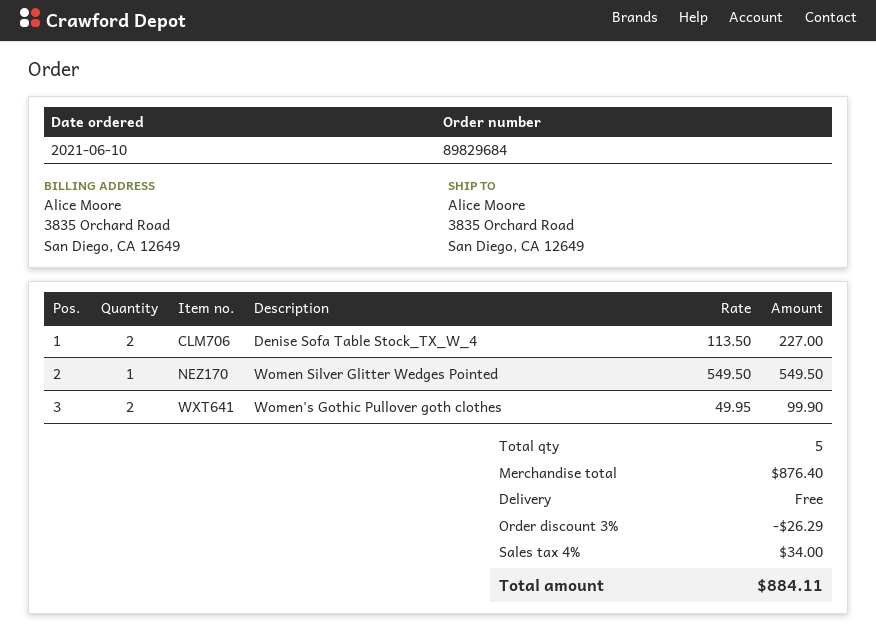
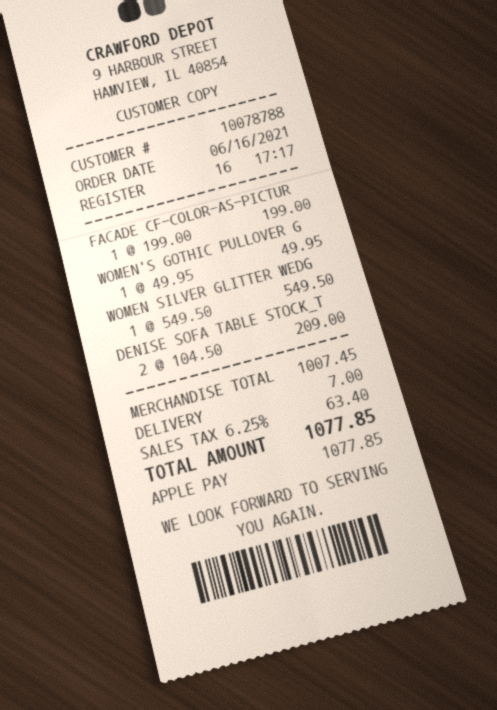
order date: 2021-06-10 -> 2021-06-16
Denise Sofa Table Stock_TX_W_4: 2 x 113.50 = 227.00 -> 2 x 104.50 = 209.00
Women's Gothic Pullover goth clothes: 2 x 49.95 = 99.90 -> 1 x 49.95 = 49.95
FACADE CF-COLOR-AS-PICTUR: none -> 1 x 199.00 = 199.00
subtotal: 876.40 -> 1007.45
discount: 3% = 26.29 -> none
shipping: 0.00 -> 7.00
tax: 4% = 34.00 -> 6.25% = 63.40
total: 884.11 -> 1077.85

